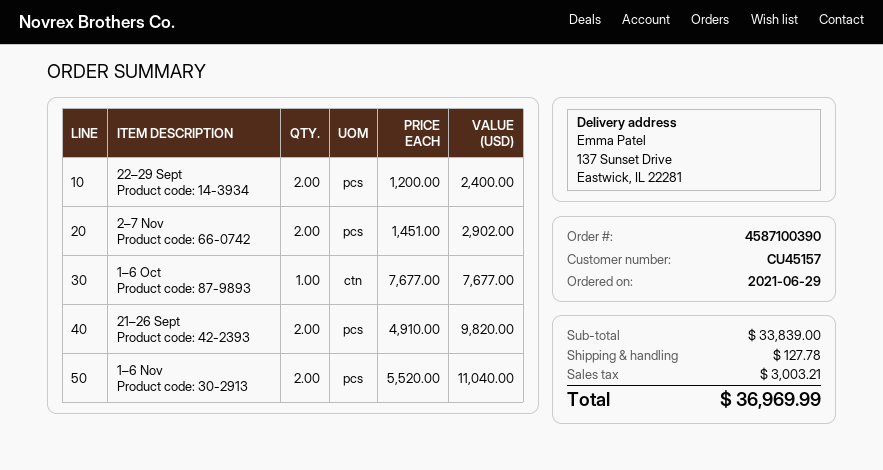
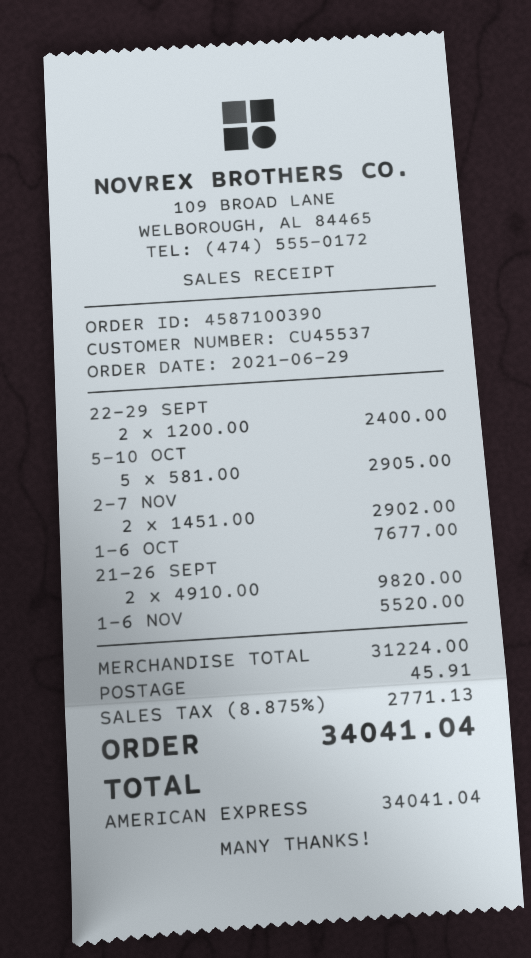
customer number: CU45157 -> CU45537
1–6 Nov: 2 x 5520.00 = 11040.00 -> 1 x 5520.00 = 5520.00
5–10 OCT: none -> 5 x 581.00 = 2905.00
subtotal: 33839.00 -> 31224.00
shipping: 127.78 -> 45.91
tax: 3003.21 -> 2771.13
total: 36969.99 -> 34041.04

